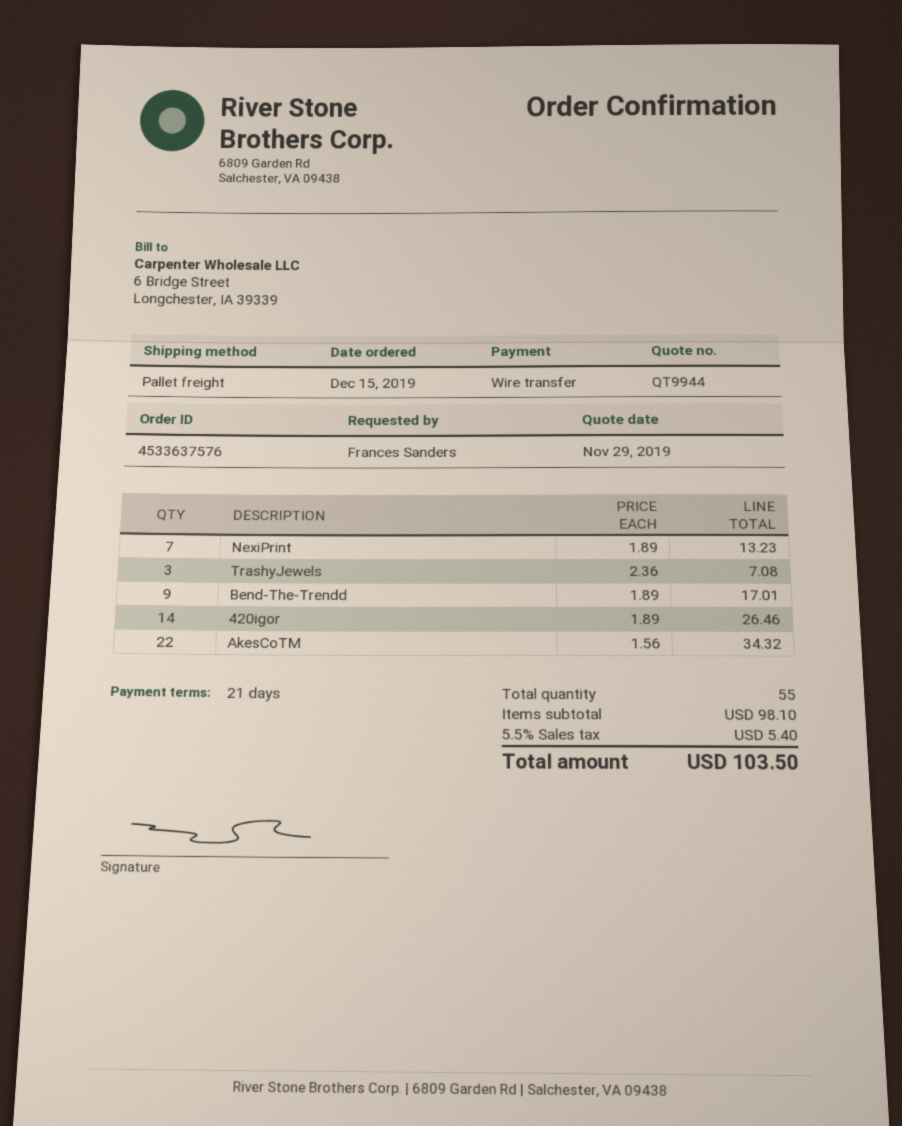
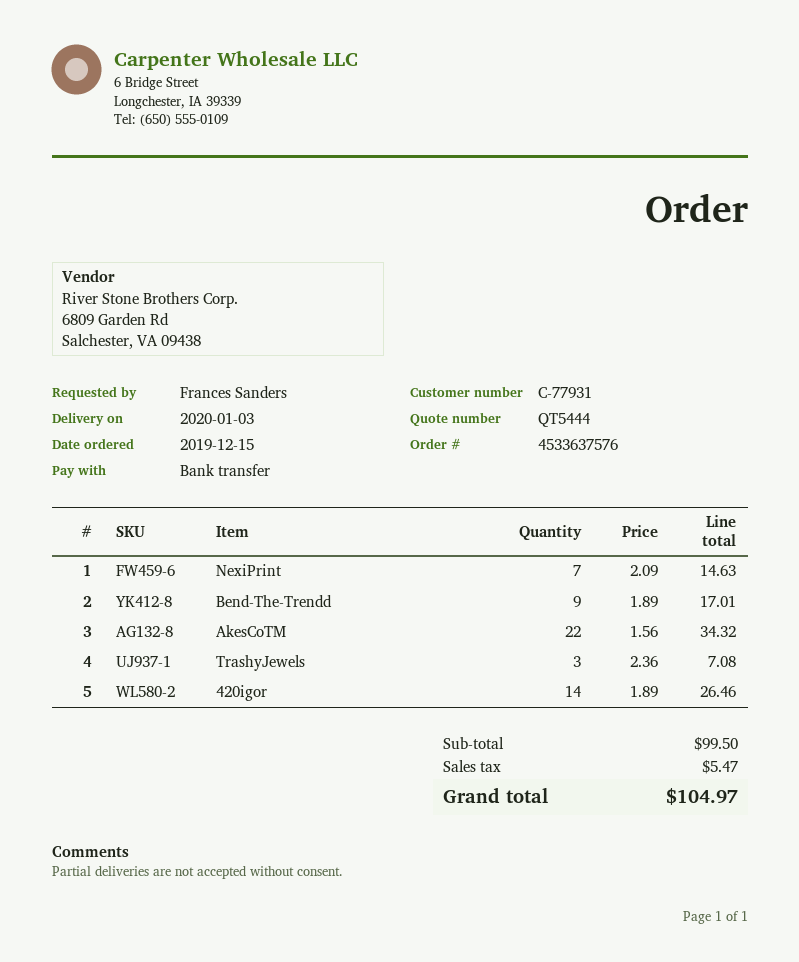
quote number: QT9944 -> QT5444
NexiPrint: 7 x 1.89 = 13.23 -> 7 x 2.09 = 14.63
subtotal: 98.10 -> 99.50
tax: 5.40 -> 5.47
total: 103.50 -> 104.97

